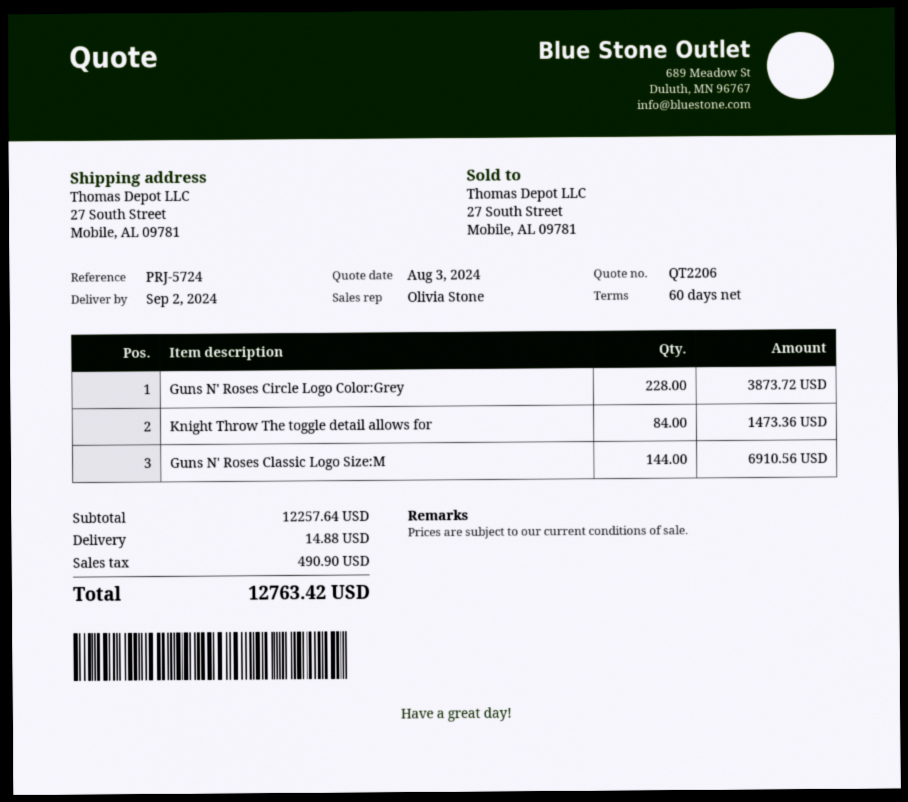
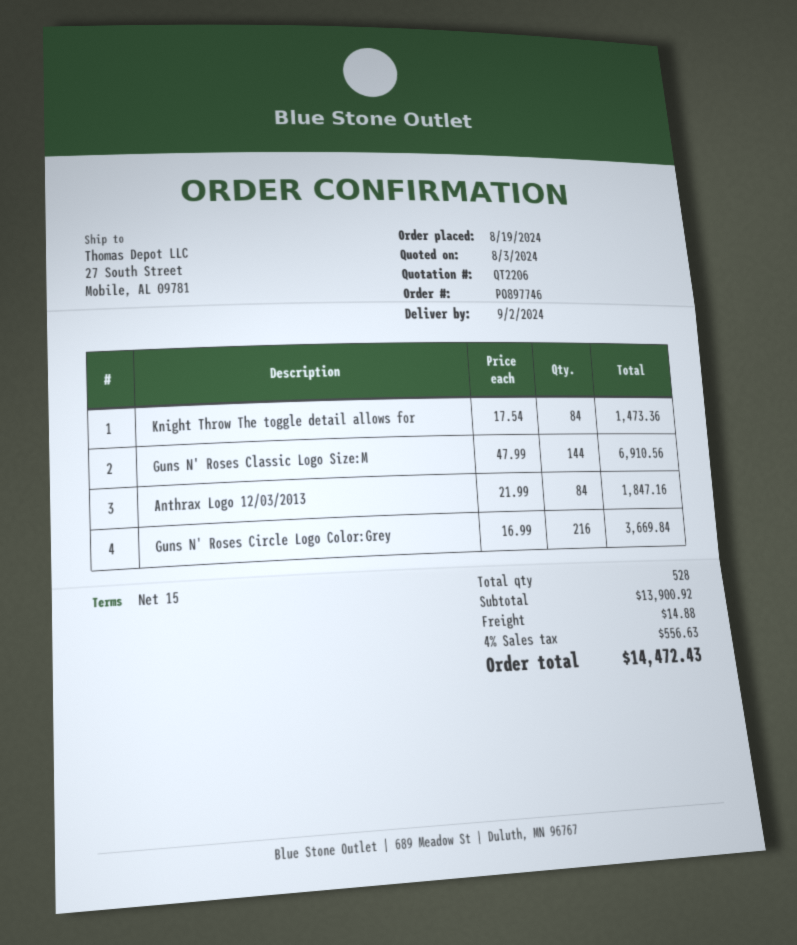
payment terms: 60 days -> 15 days
Guns N' Roses Circle Logo Color:Grey: 228 for 3873.72 -> 216 for 3669.84
Anthrax Logo 12/03/2013: none -> 84 for 1847.16
subtotal: 12257.64 -> 13900.92
tax: 490.90 -> 556.63
total: 12763.42 -> 14472.43

